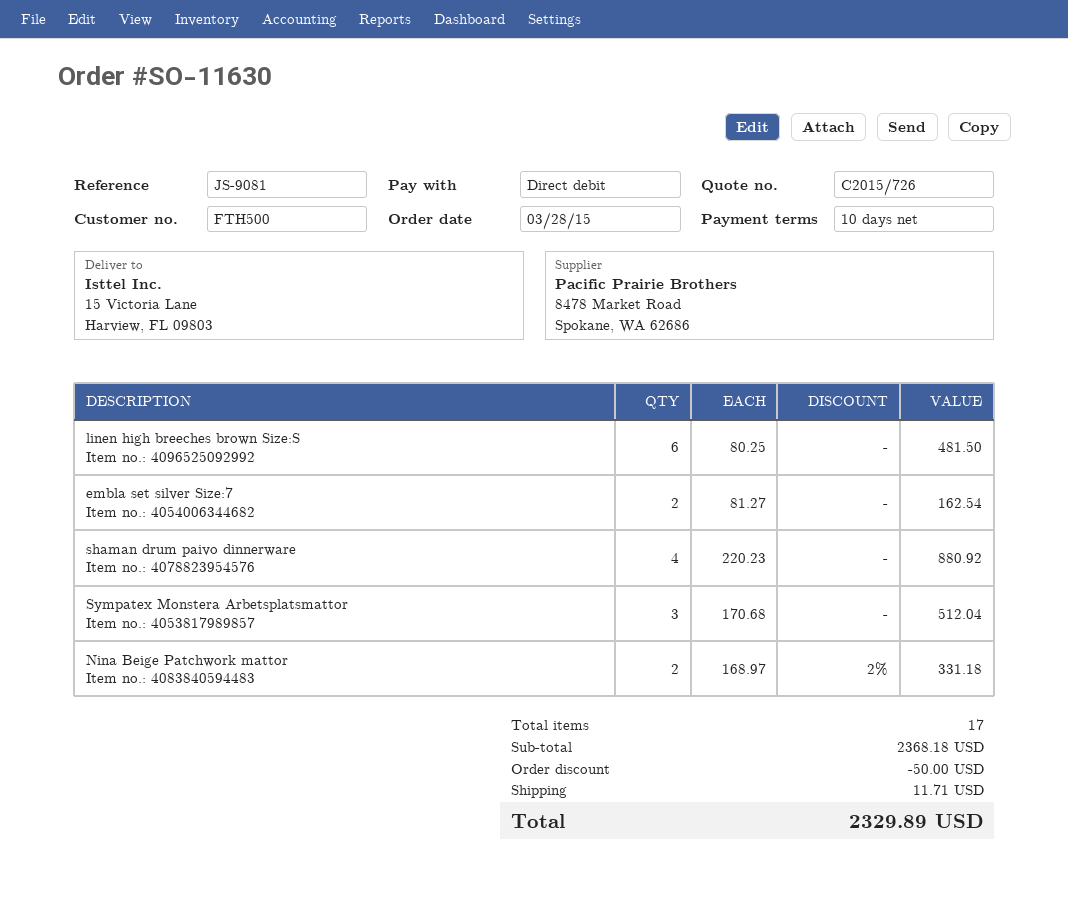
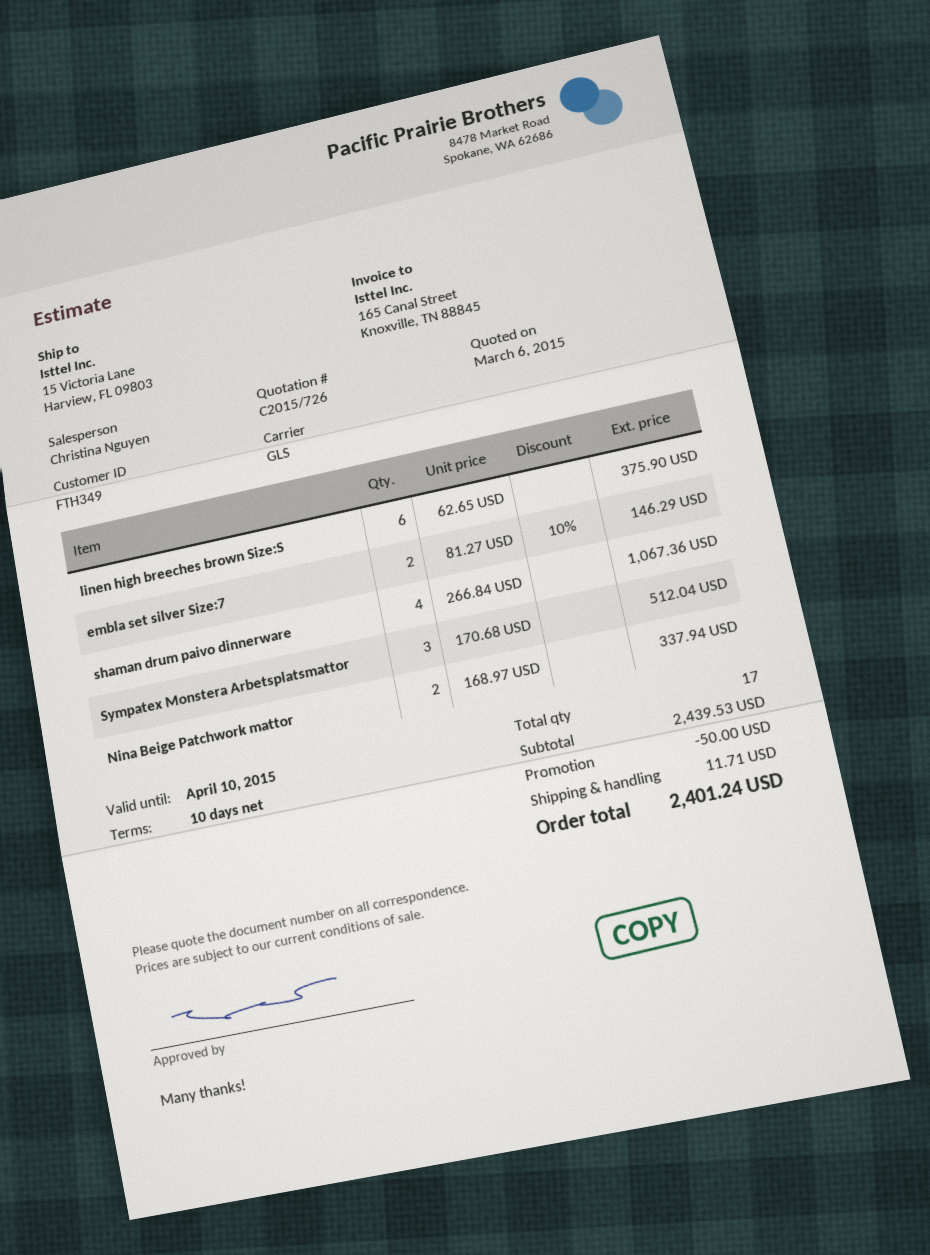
customer number: FTH500 -> FTH349
linen high breeches brown Size:S: 6 x 80.25 = 481.50 -> 6 x 62.65 = 375.90
embla set silver Size:7: 2 x 81.27 = 162.54 -> 2 x 81.27 - 10% = 146.29
shaman drum paivo dinnerware: 4 x 220.23 = 880.92 -> 4 x 266.84 = 1067.36
Nina Beige Patchwork mattor: 2 x 168.97 - 2% = 331.18 -> 2 x 168.97 = 337.94
subtotal: 2368.18 -> 2439.53
total: 2329.89 -> 2401.24

